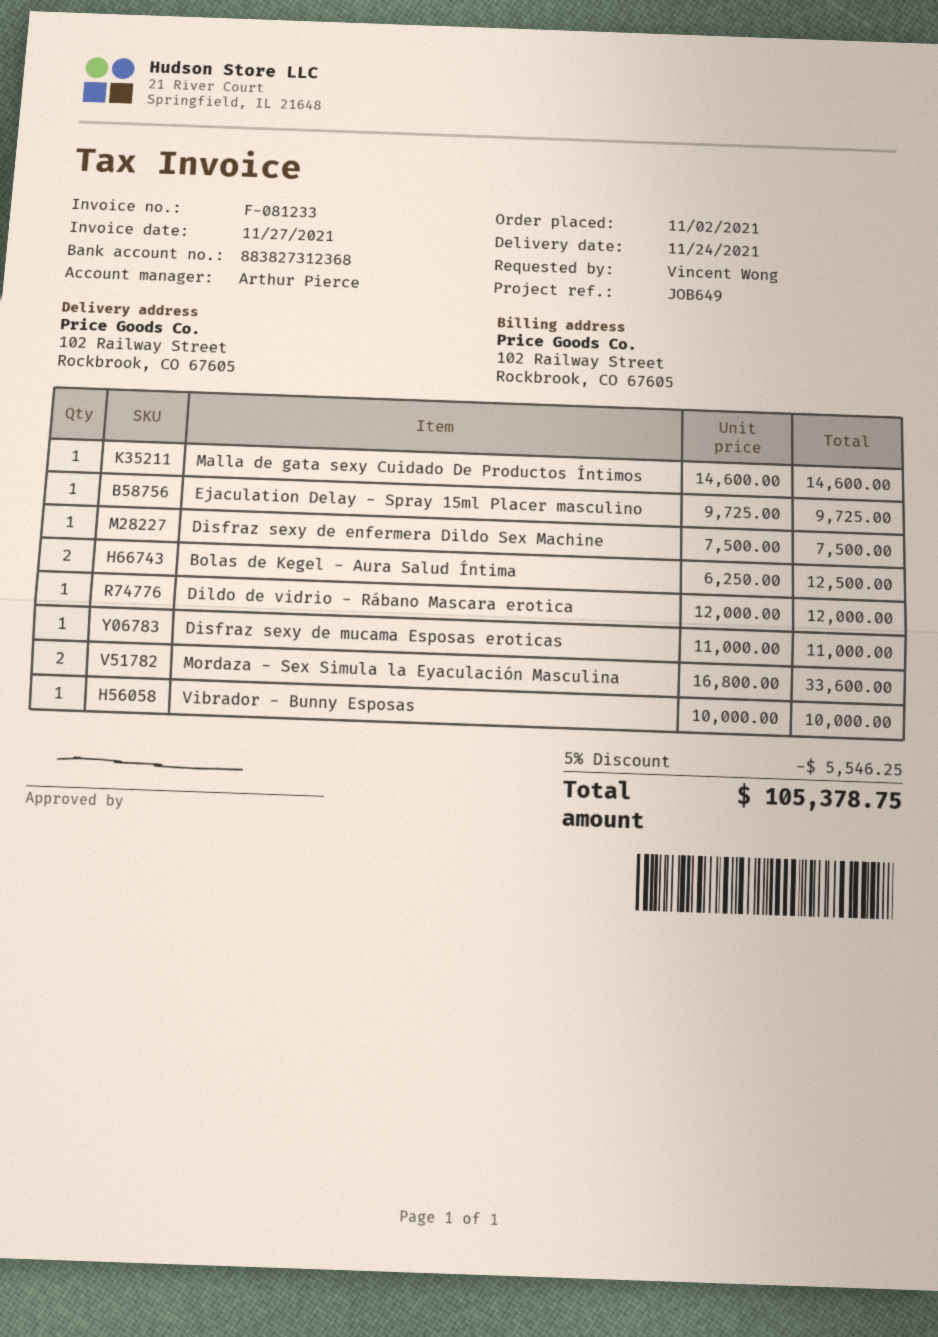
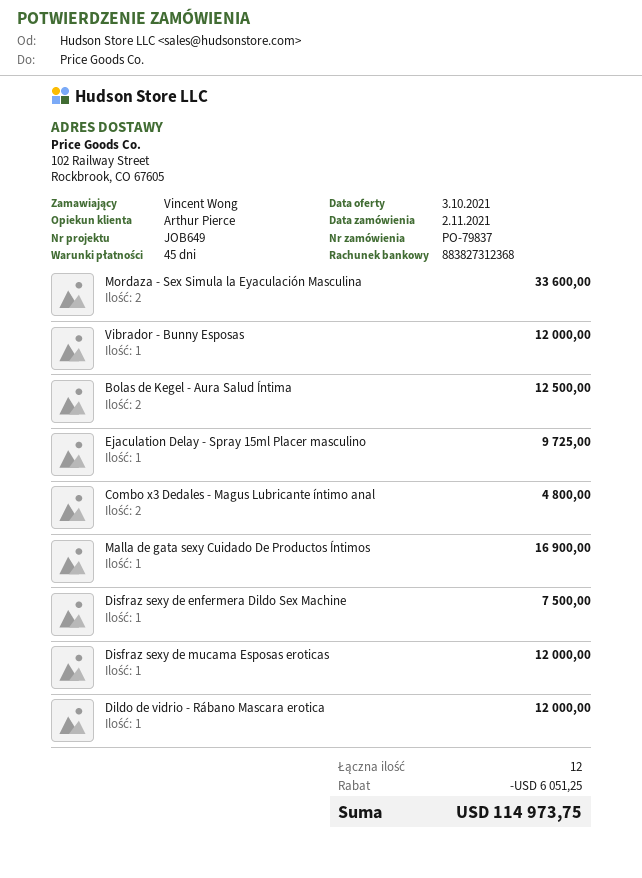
Malla de gata sexy Cuidado De Productos Íntimos: 1 for 14600.00 -> 1 for 16900.00
Disfraz sexy de mucama Esposas eroticas: 1 for 11000.00 -> 1 for 12000.00
Vibrador - Bunny Esposas: 1 for 10000.00 -> 1 for 12000.00
Combo x3 Dedales - Magus Lubricante íntimo anal: none -> 2 for 4800.00
discount: 5546.25 -> 6051.25
total: 105378.75 -> 114973.75

